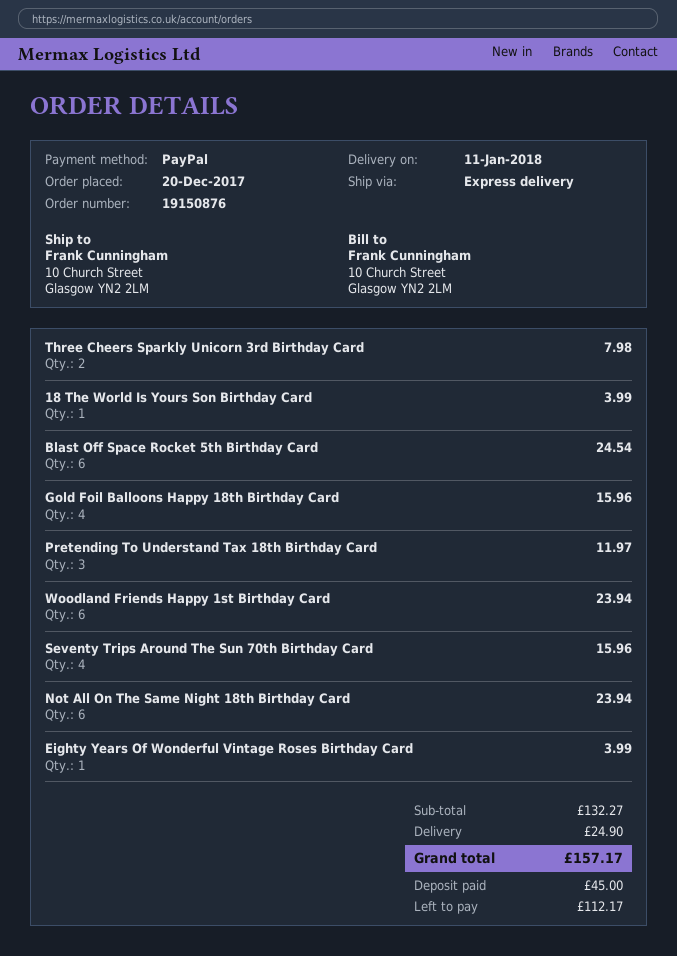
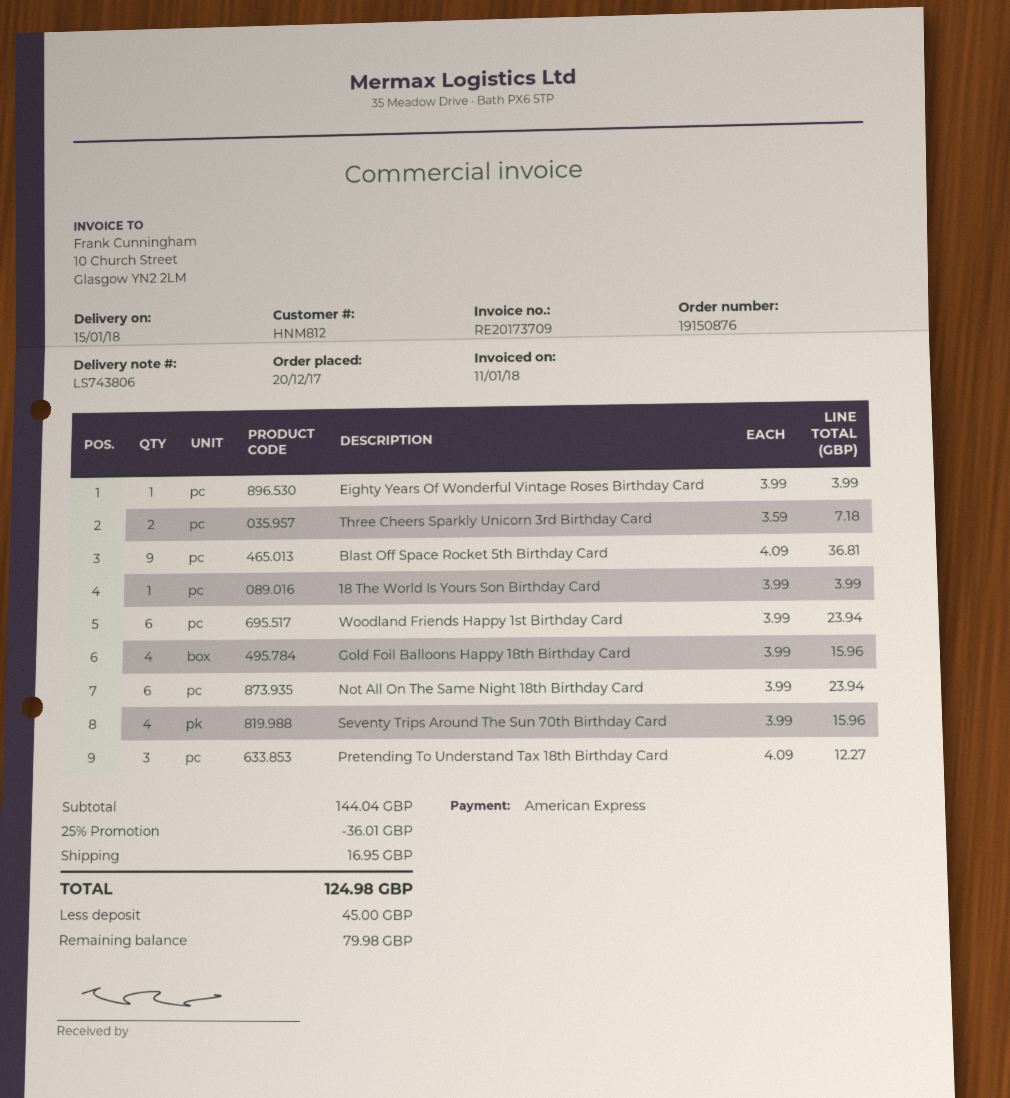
delivery date: 2018-01-11 -> 2018-01-15
payment method: PayPal -> American Express
Three Cheers Sparkly Unicorn 3rd Birthday Card: 2 for 7.98 -> 2 for 7.18
Blast Off Space Rocket 5th Birthday Card: 6 for 24.54 -> 9 for 36.81
Pretending To Understand Tax 18th Birthday Card: 3 for 11.97 -> 3 for 12.27
subtotal: 132.27 -> 144.04
discount: none -> 25% = 36.01
shipping: 24.90 -> 16.95
total: 157.17 -> 124.98
balance: 112.17 -> 79.98

